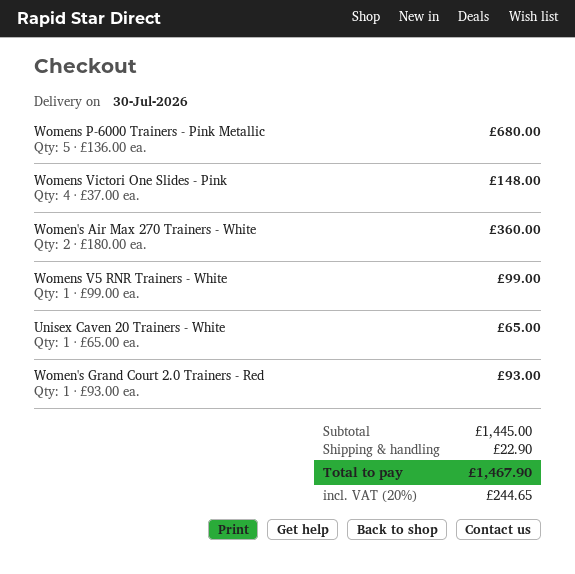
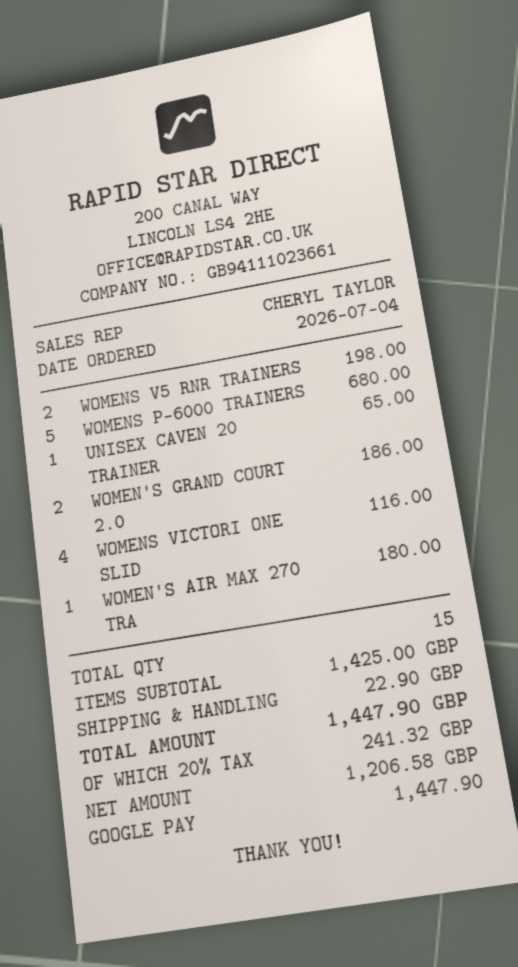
Womens Victori One Slides - Pink: 4 for 148.00 -> 4 for 116.00
Women's Air Max 270 Trainers - White: 2 for 360.00 -> 1 for 180.00
Womens V5 RNR Trainers - White: 1 for 99.00 -> 2 for 198.00
Women's Grand Court 2.0 Trainers - Red: 1 for 93.00 -> 2 for 186.00
subtotal: 1445.00 -> 1425.00
tax: 20% = 244.65 -> 20% = 241.32
total: 1467.90 -> 1447.90

